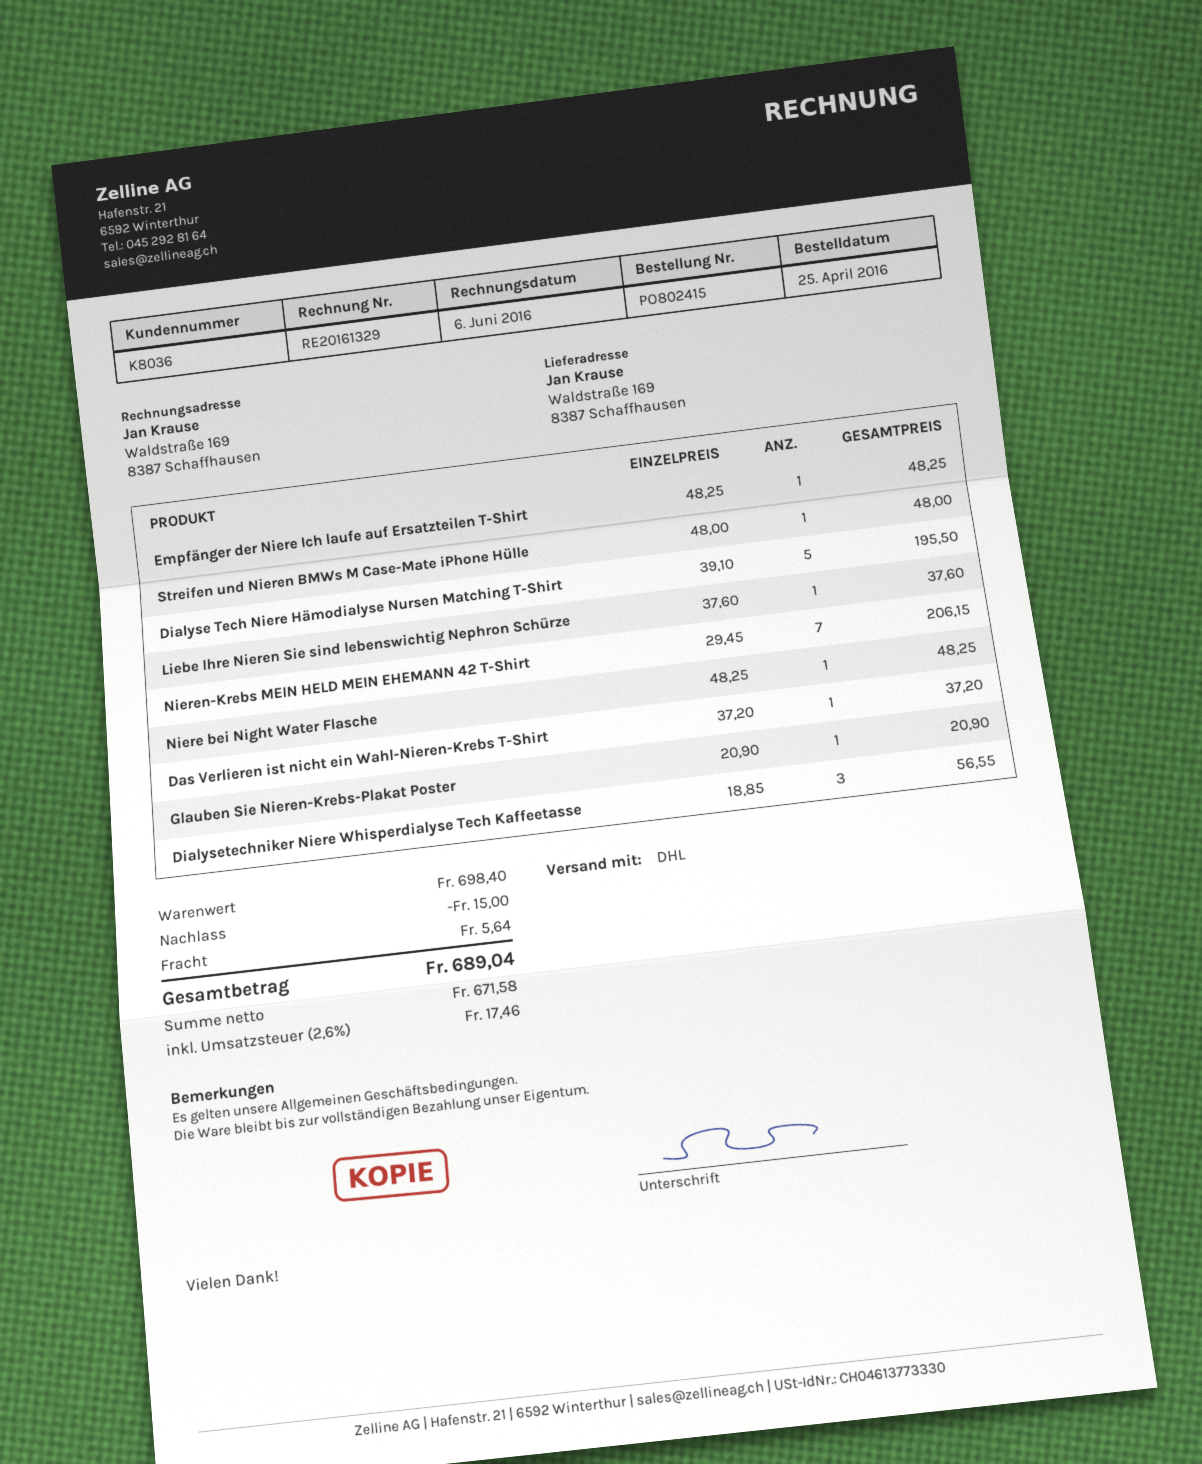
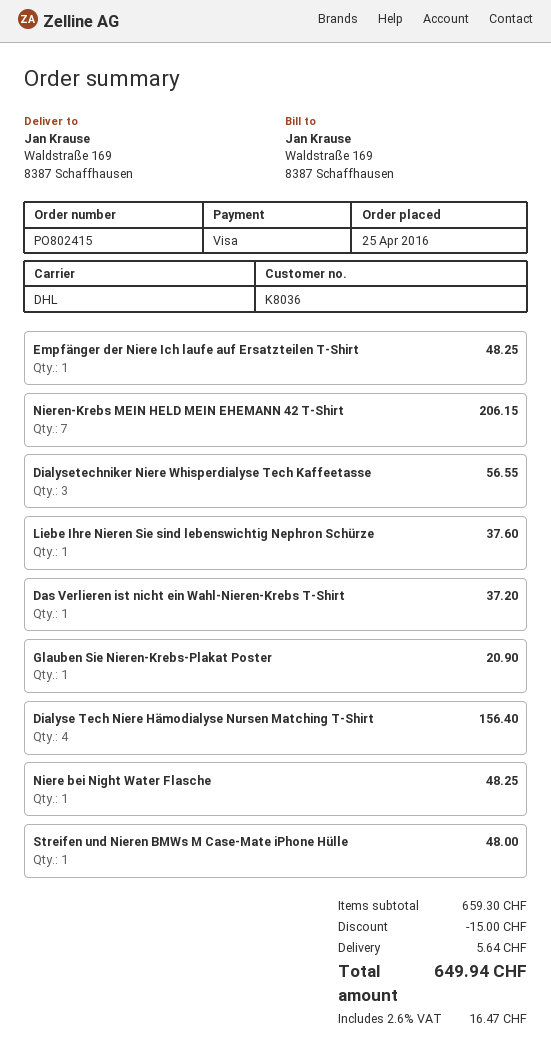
Dialyse Tech Niere Hämodialyse Nursen Matching T-Shirt: 5 for 195.50 -> 4 for 156.40
subtotal: 698.40 -> 659.30
tax: 2.6% = 17.46 -> 2.6% = 16.47
total: 689.04 -> 649.94

